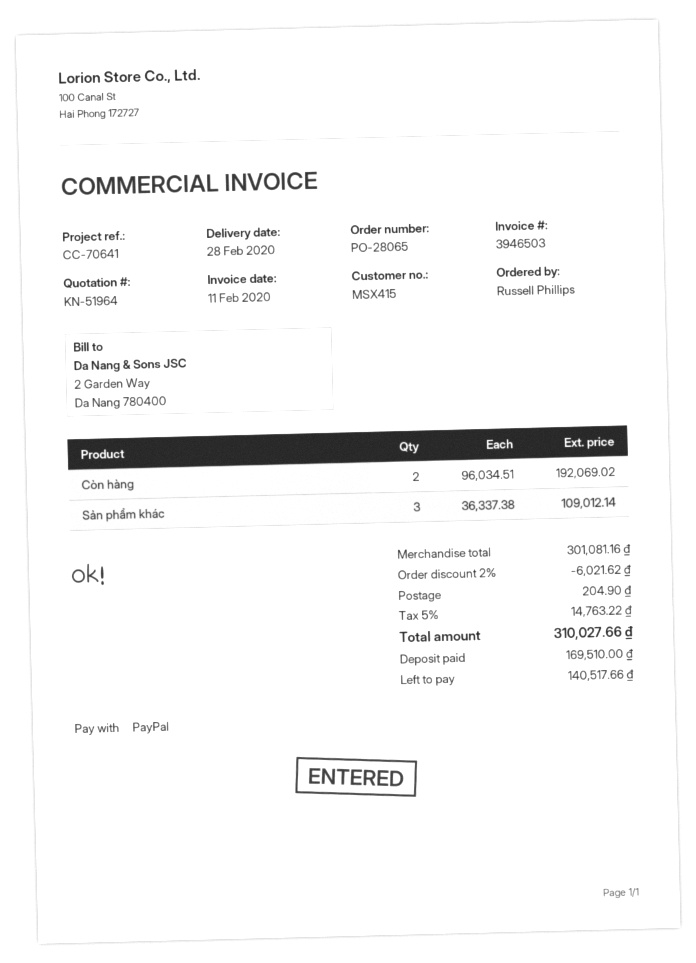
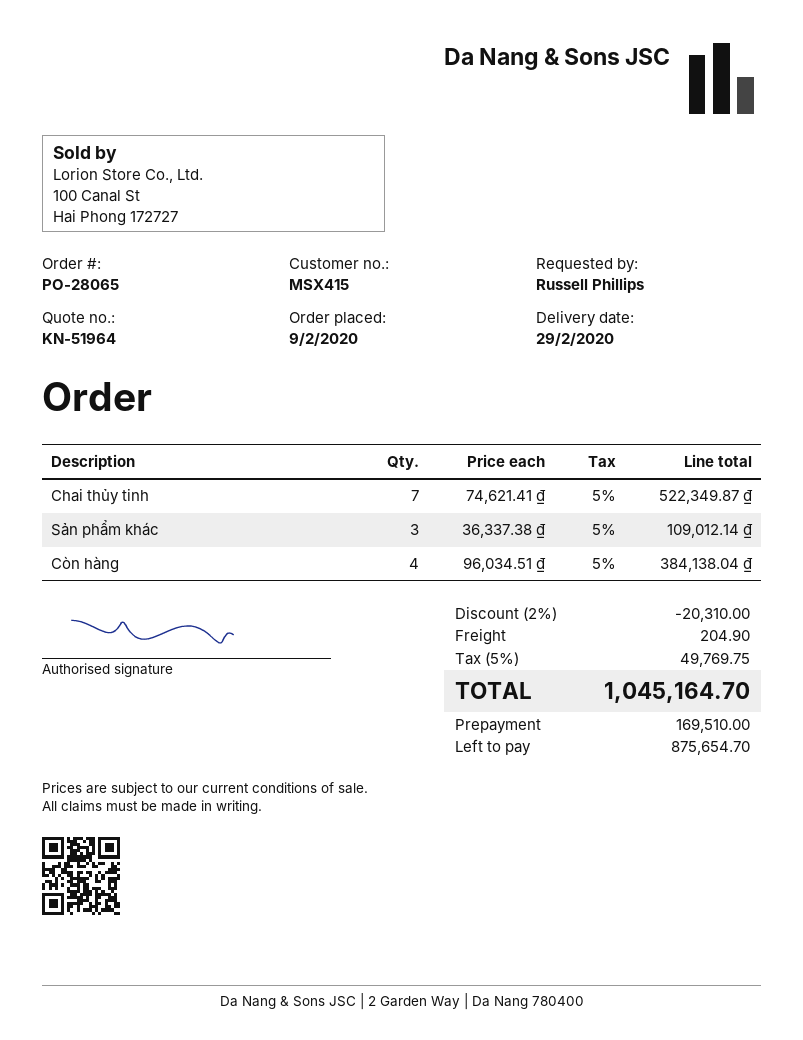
delivery date: 2020-02-28 -> 2020-02-29
Còn hàng: 2 x 96034.51 = 192069.02 -> 4 x 96034.51 = 384138.04
Chai thủy tinh: none -> 7 x 74621.41 = 522349.87
discount: 2% = 6021.62 -> 2% = 20310.00
tax: 5% = 14763.22 -> 5% = 49769.75
total: 310027.66 -> 1045164.70
balance: 140517.66 -> 875654.70

